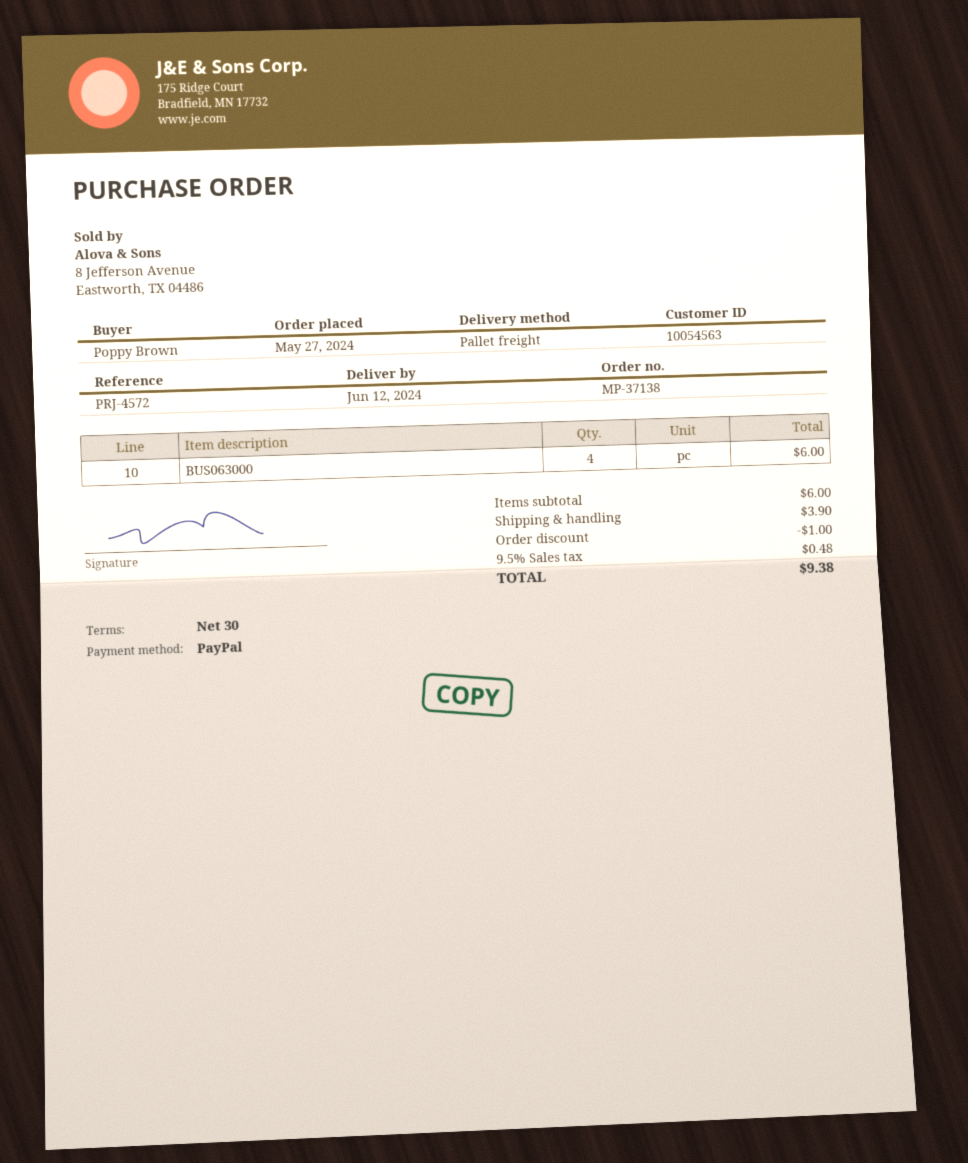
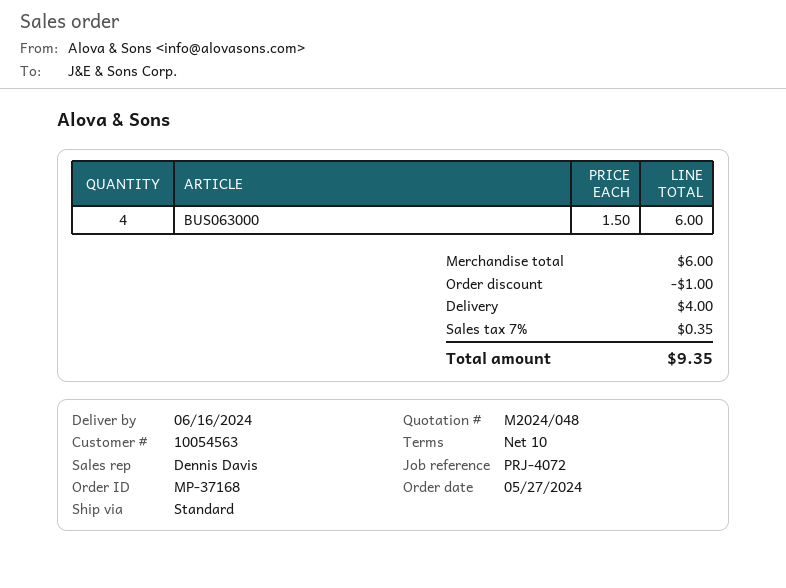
order number: MP-37138 -> MP-37168
delivery date: 2024-06-12 -> 2024-06-16
payment terms: 30 days -> 10 days
reference: PRJ-4572 -> PRJ-4072
shipping method: pallet freight -> standard
shipping: 3.90 -> 4.00
tax: 9.5% = 0.48 -> 7% = 0.35
total: 9.38 -> 9.35

